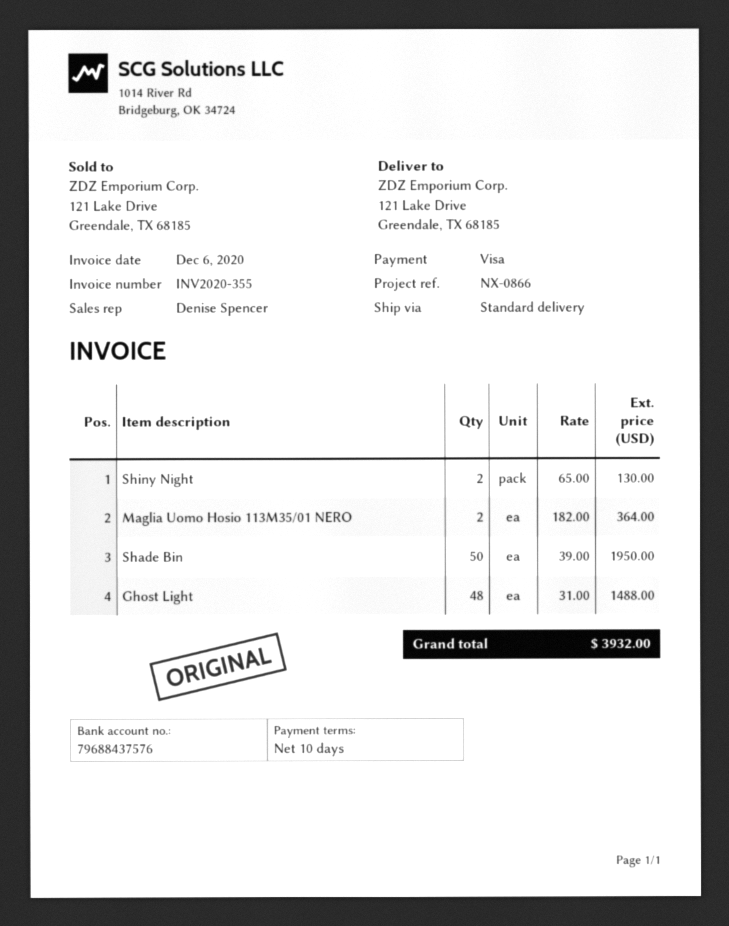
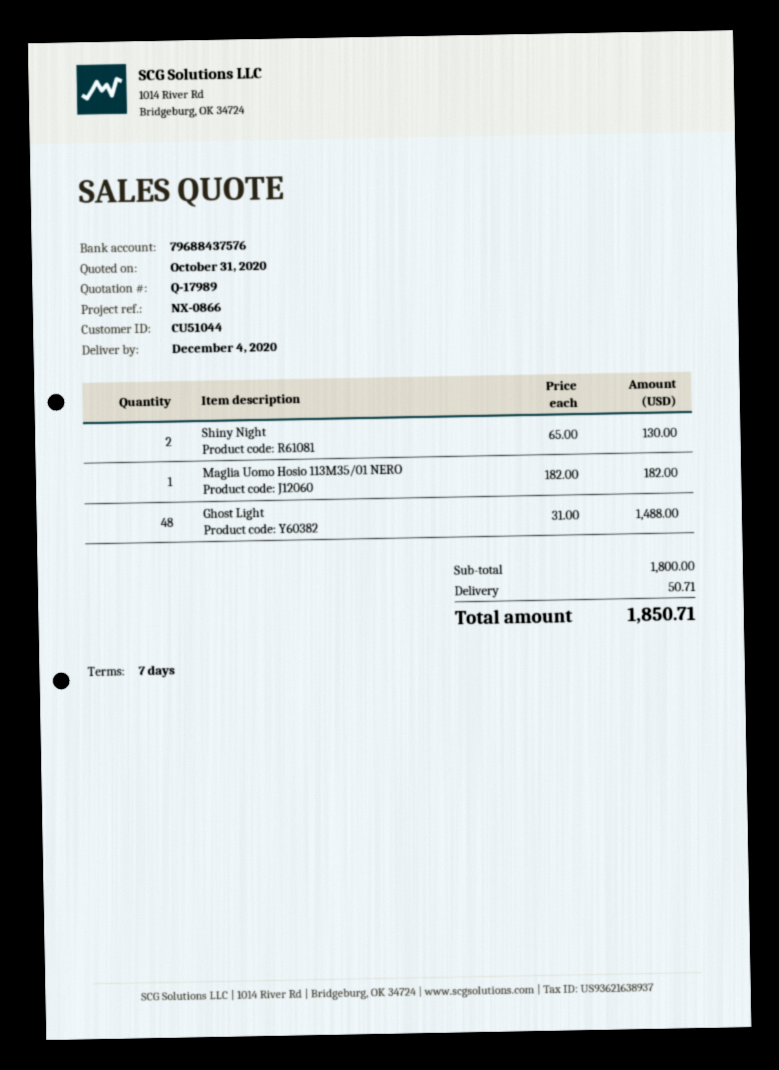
payment terms: 10 days -> 7 days
Maglia Uomo Hosio 113M35/01 NERO: 2 x 182.00 = 364.00 -> 1 x 182.00 = 182.00
Shade Bin: 50 x 39.00 = 1950.00 -> none
shipping: none -> 50.71
total: 3932.00 -> 1850.71

